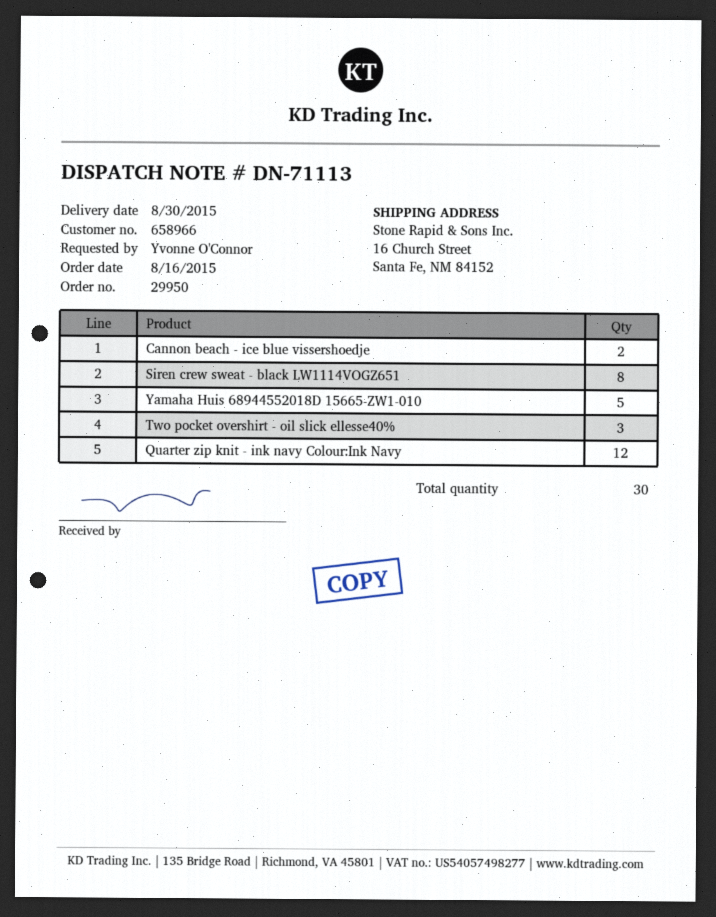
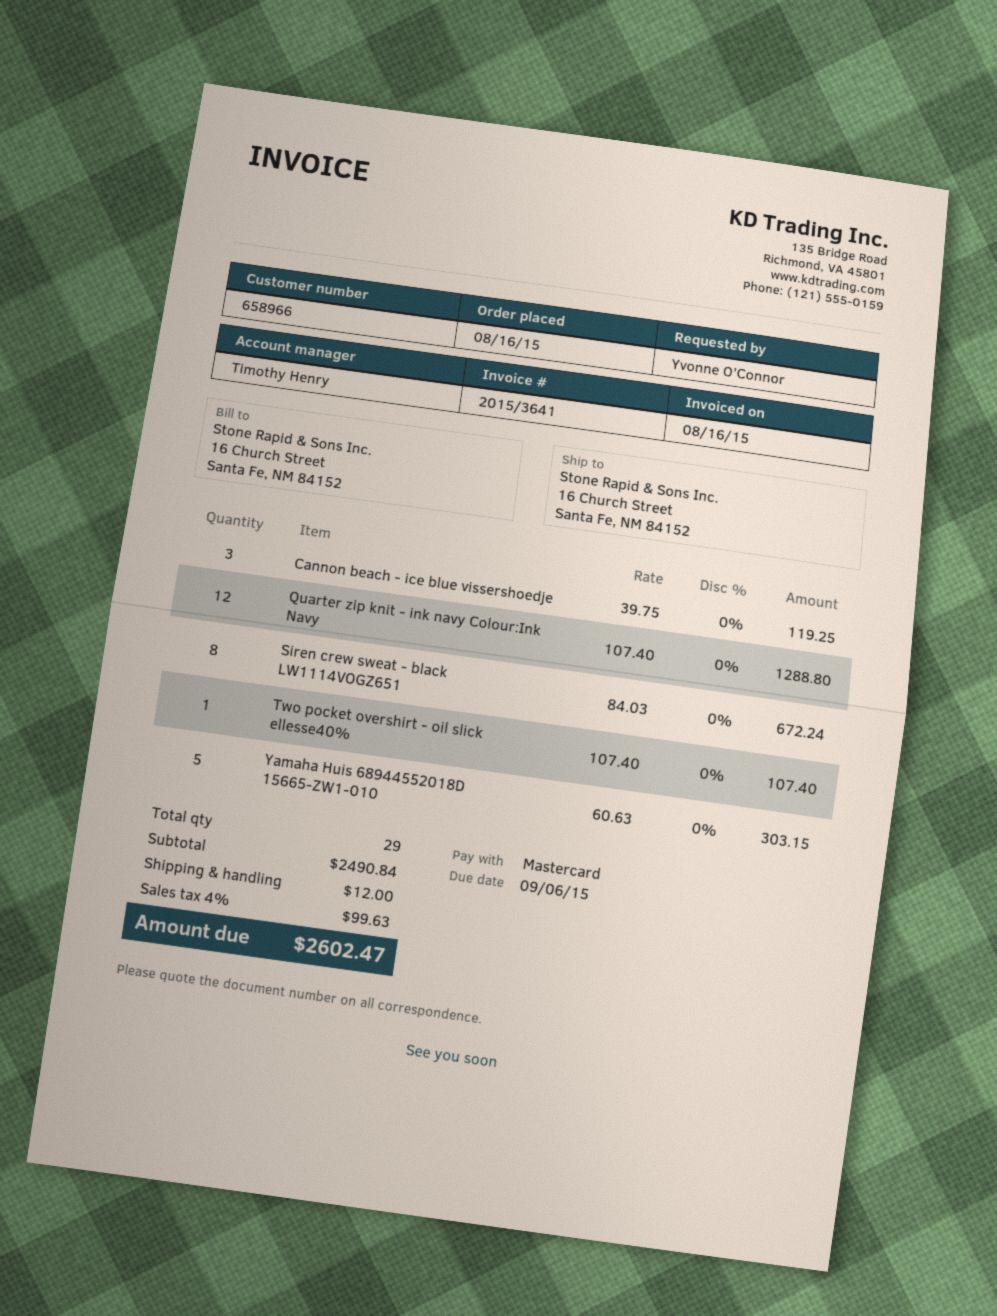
Cannon beach - ice blue vissershoedje: 2 -> 3
Two pocket overshirt - oil slick ellesse40%: 3 -> 1
total quantity: 30 -> 29

